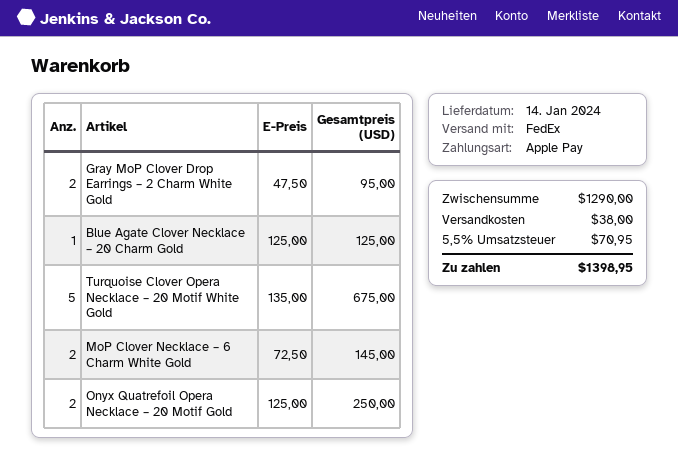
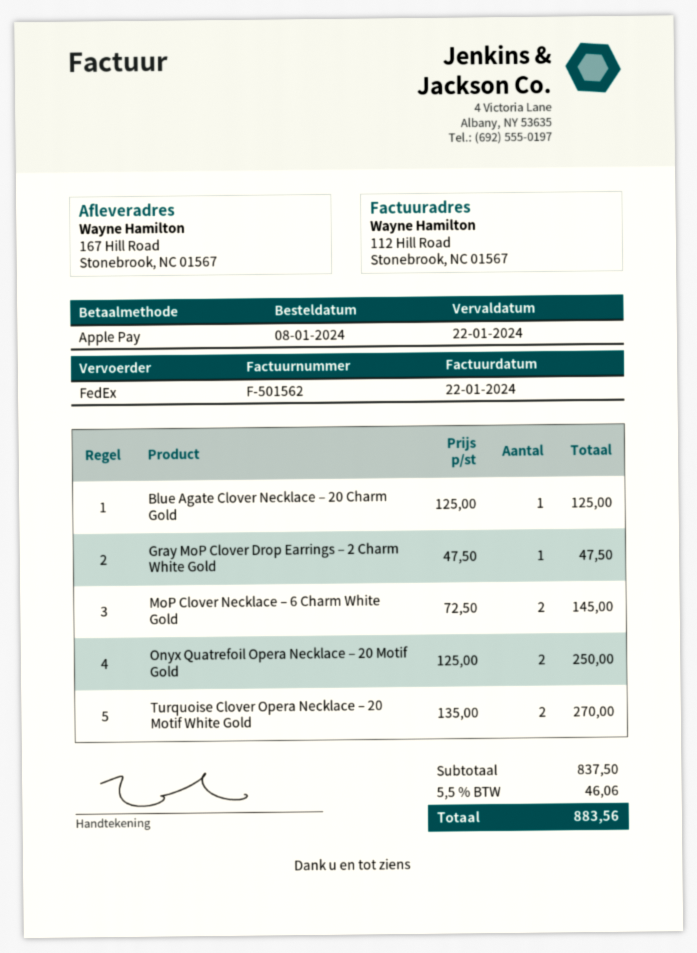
Gray MoP Clover Drop Earrings – 2 Charm White Gold: 2 x 47.50 = 95.00 -> 1 x 47.50 = 47.50
Turquoise Clover Opera Necklace – 20 Motif White Gold: 5 x 135.00 = 675.00 -> 2 x 135.00 = 270.00
subtotal: 1290.00 -> 837.50
shipping: 38.00 -> none
tax: 5.5% = 70.95 -> 5.5% = 46.06
total: 1398.95 -> 883.56

